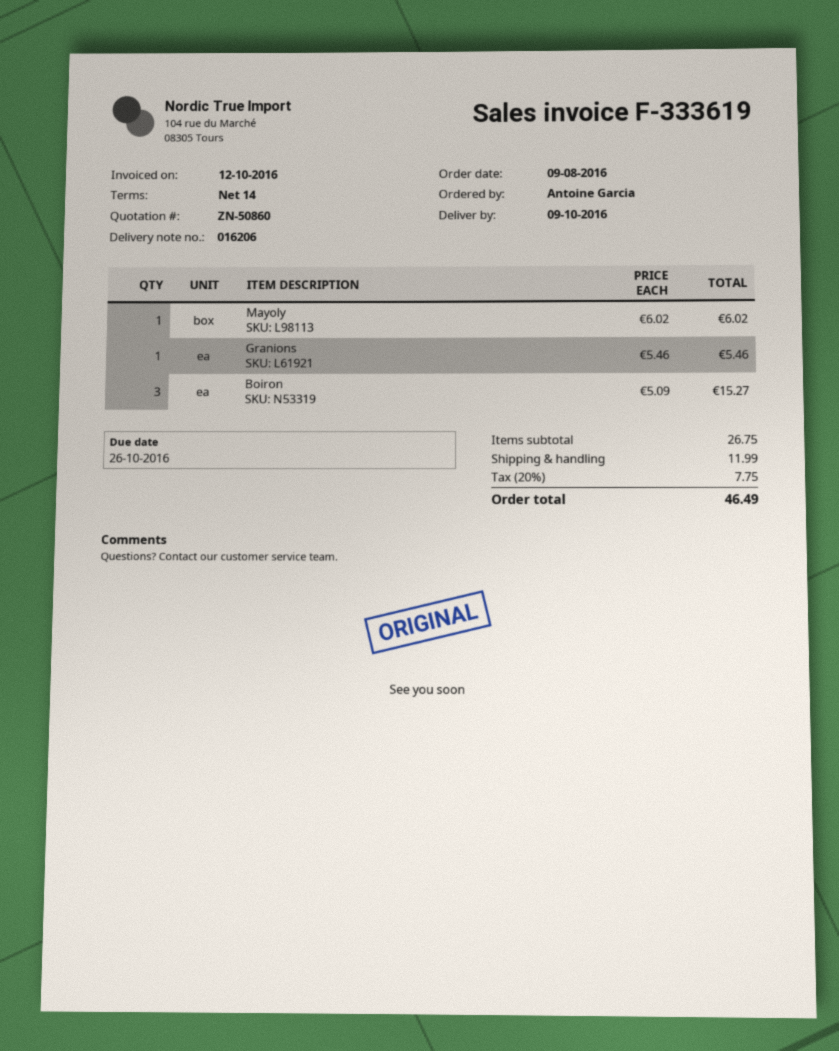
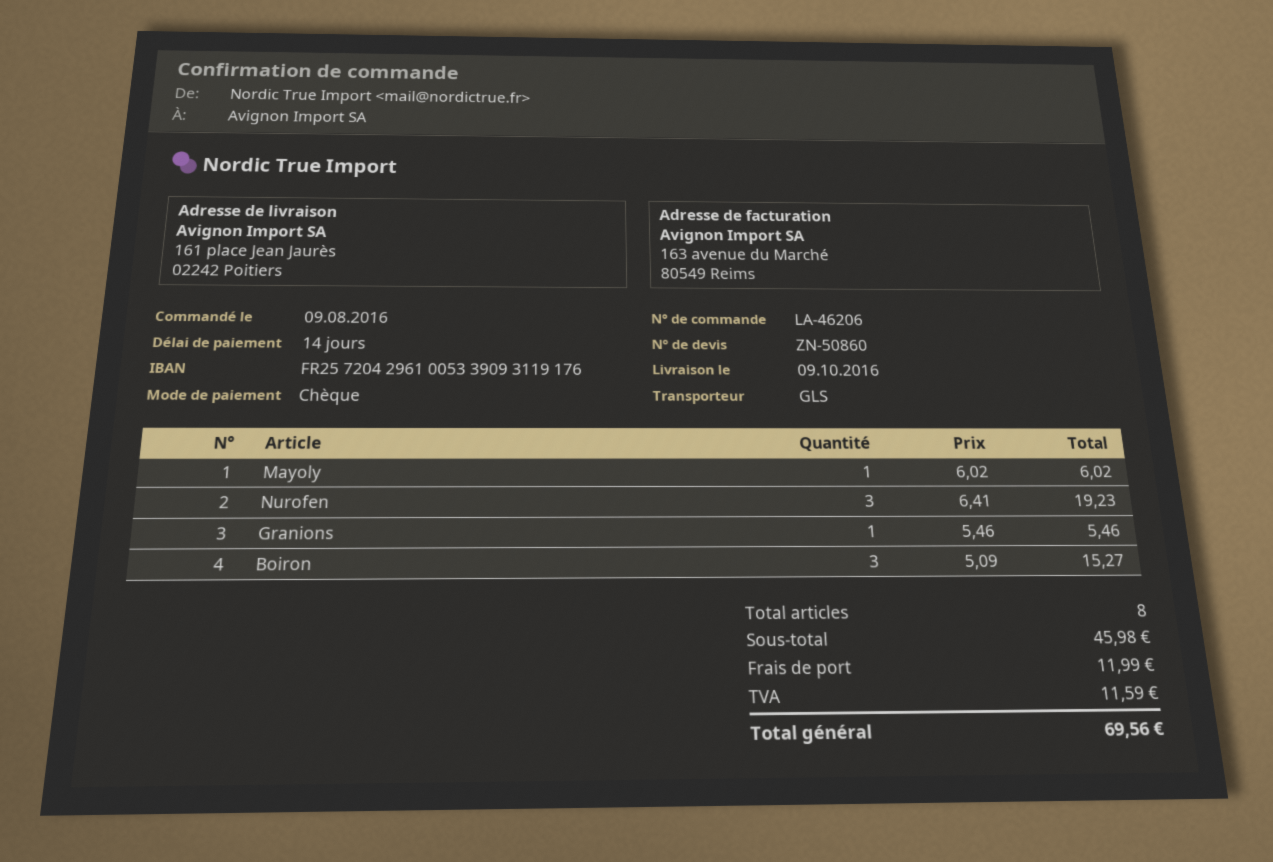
Nurofen: none -> 3 x 6.41 = 19.23
subtotal: 26.75 -> 45.98
tax: 7.75 -> 11.59
total: 46.49 -> 69.56

